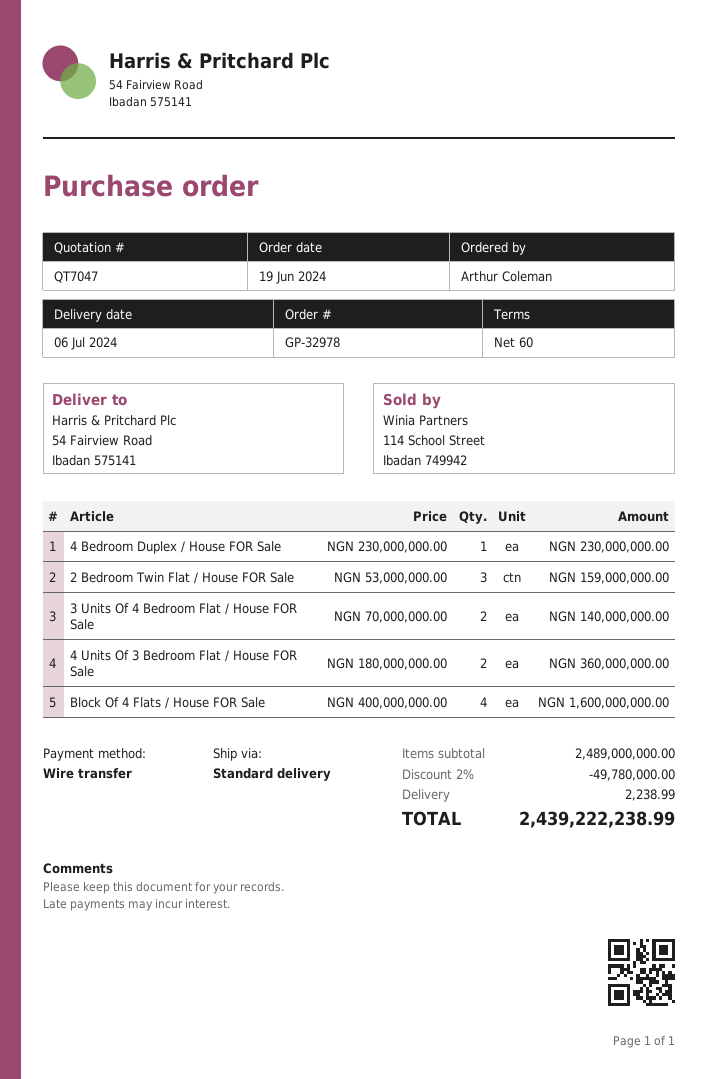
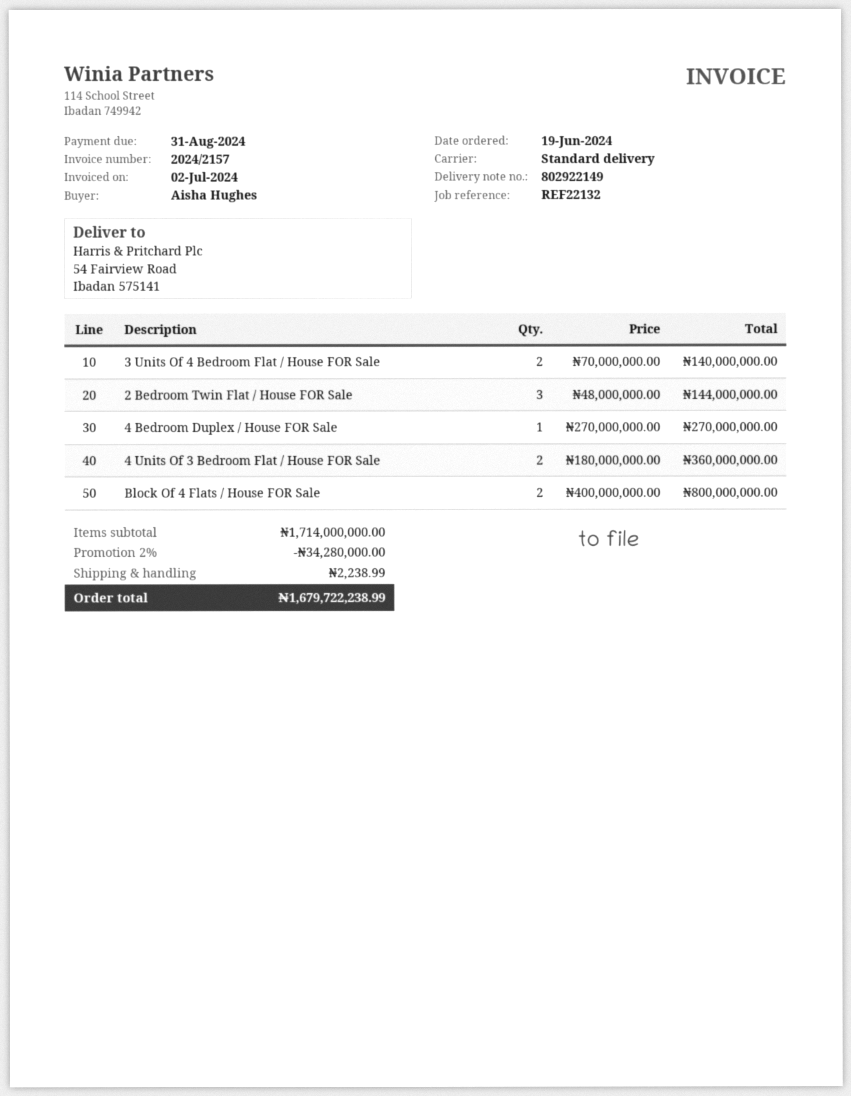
ordered by: Arthur Coleman -> Aisha Hughes
4 Bedroom Duplex / House FOR Sale: 1 x 230000000.00 = 230000000.00 -> 1 x 270000000.00 = 270000000.00
2 Bedroom Twin Flat / House FOR Sale: 3 x 53000000.00 = 159000000.00 -> 3 x 48000000.00 = 144000000.00
Block Of 4 Flats / House FOR Sale: 4 x 400000000.00 = 1600000000.00 -> 2 x 400000000.00 = 800000000.00
subtotal: 2489000000.00 -> 1714000000.00
discount: 2% = 49780000.00 -> 2% = 34280000.00
total: 2439222238.99 -> 1679722238.99

